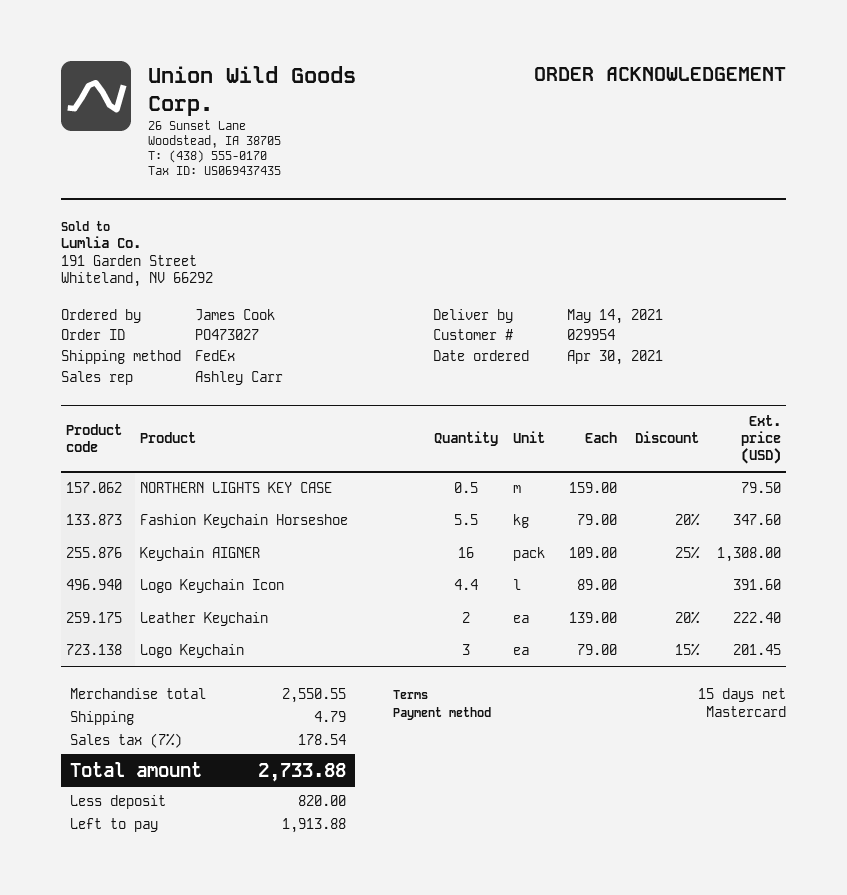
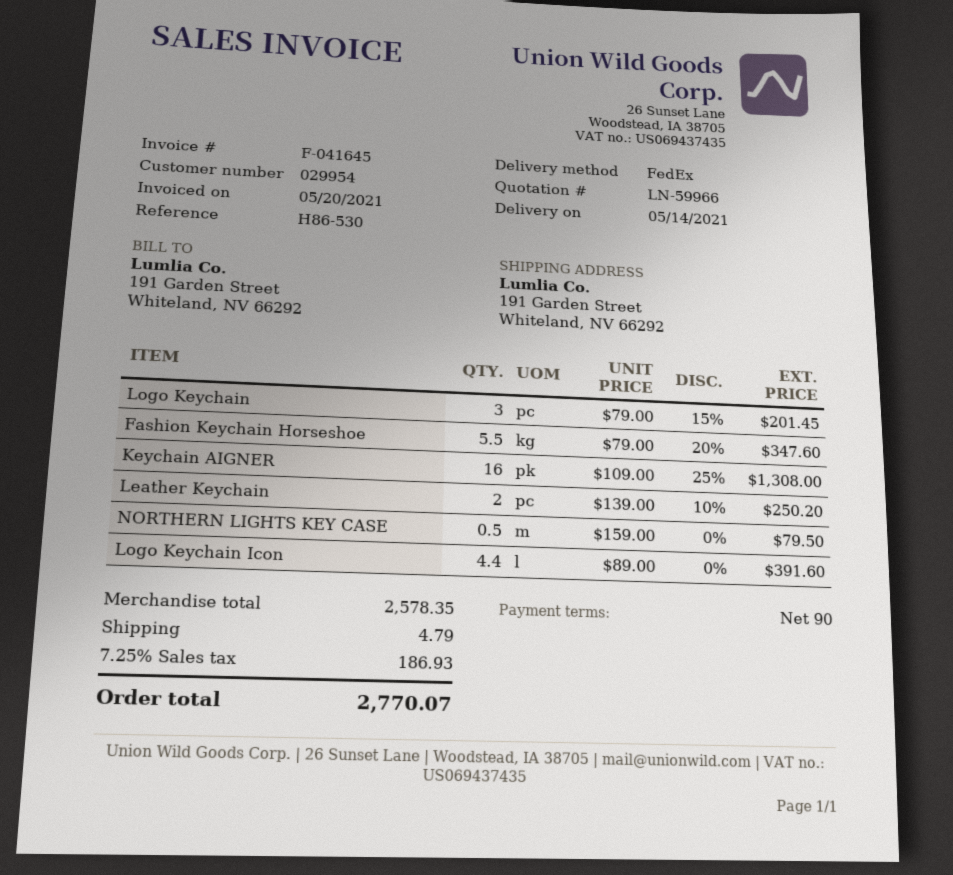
payment terms: 15 days -> 90 days
Leather Keychain: 2 x 139.00 - 20% = 222.40 -> 2 x 139.00 - 10% = 250.20
subtotal: 2550.55 -> 2578.35
tax: 7% = 178.54 -> 7.25% = 186.93
total: 2733.88 -> 2770.07

